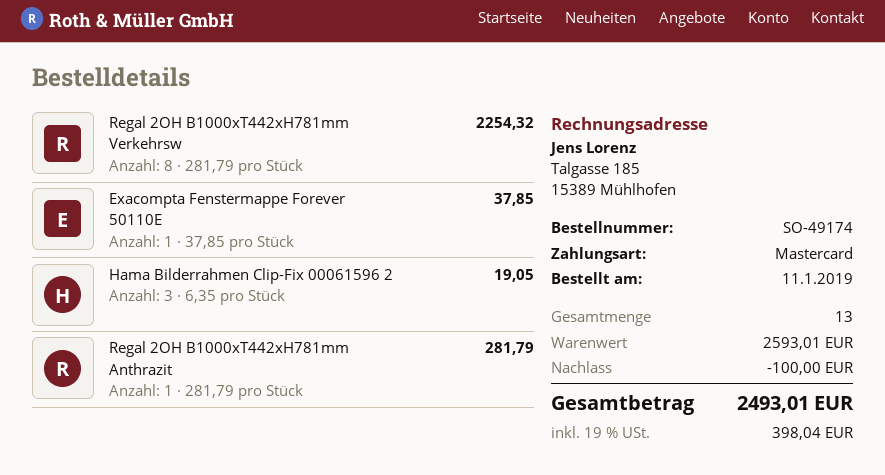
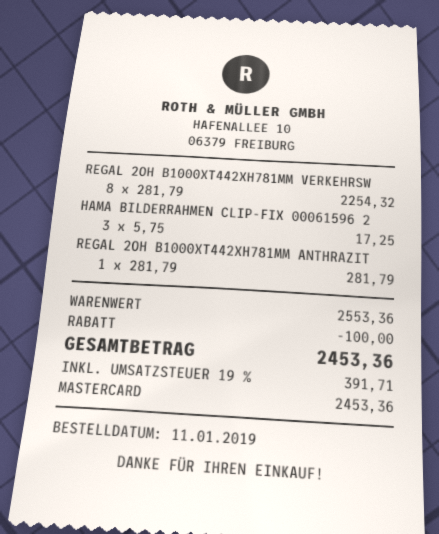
Exacompta Fenstermappe Forever 50110E: 1 x 37.85 = 37.85 -> none
Hama Bilderrahmen Clip-Fix 00061596 2: 3 x 6.35 = 19.05 -> 3 x 5.75 = 17.25
subtotal: 2593.01 -> 2553.36
tax: 19% = 398.04 -> 19% = 391.71
total: 2493.01 -> 2453.36

